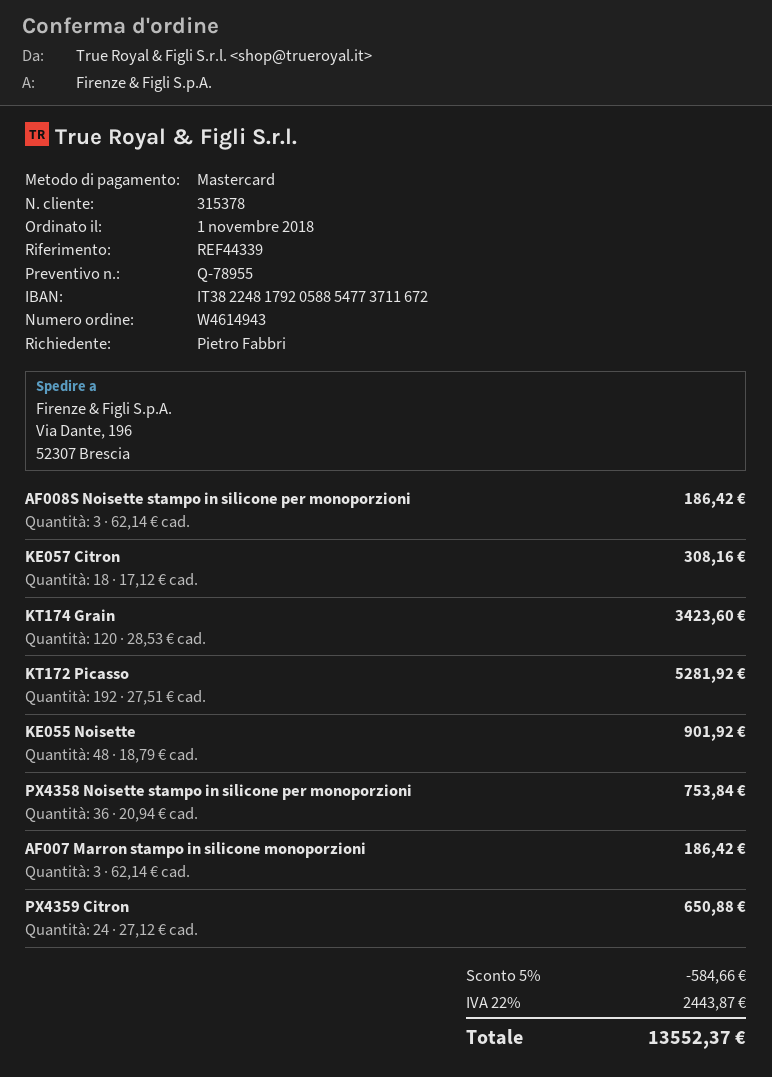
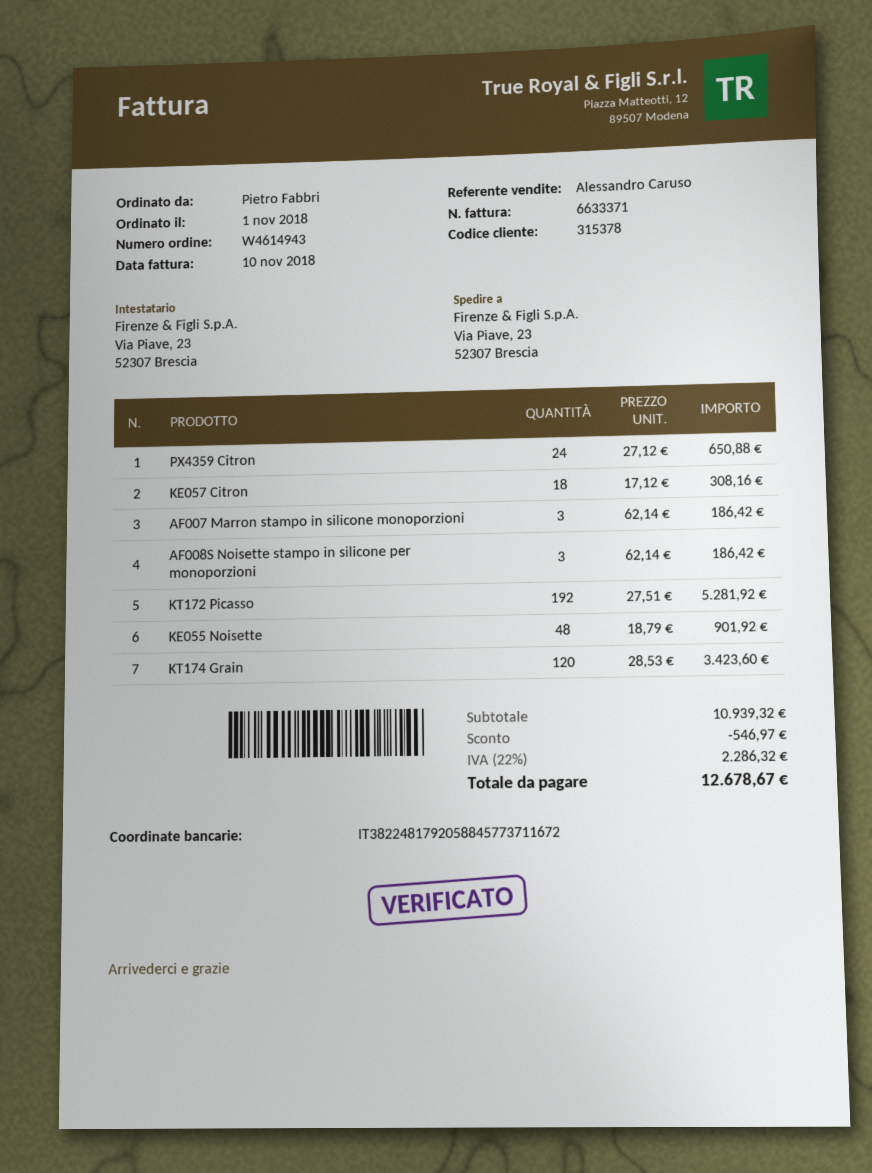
bank account: IT3822481792058854773711672 -> IT3822481792058845773711672
ship to: Via Dante, 196, 52307 Brescia -> Via Piave, 23, 52307 Brescia
PX4358 Noisette stampo in silicone per monoporzioni: 36 x 20.94 = 753.84 -> none
discount: 584.66 -> 546.97
tax: 22% = 2443.87 -> 22% = 2286.32
total: 13552.37 -> 12678.67

